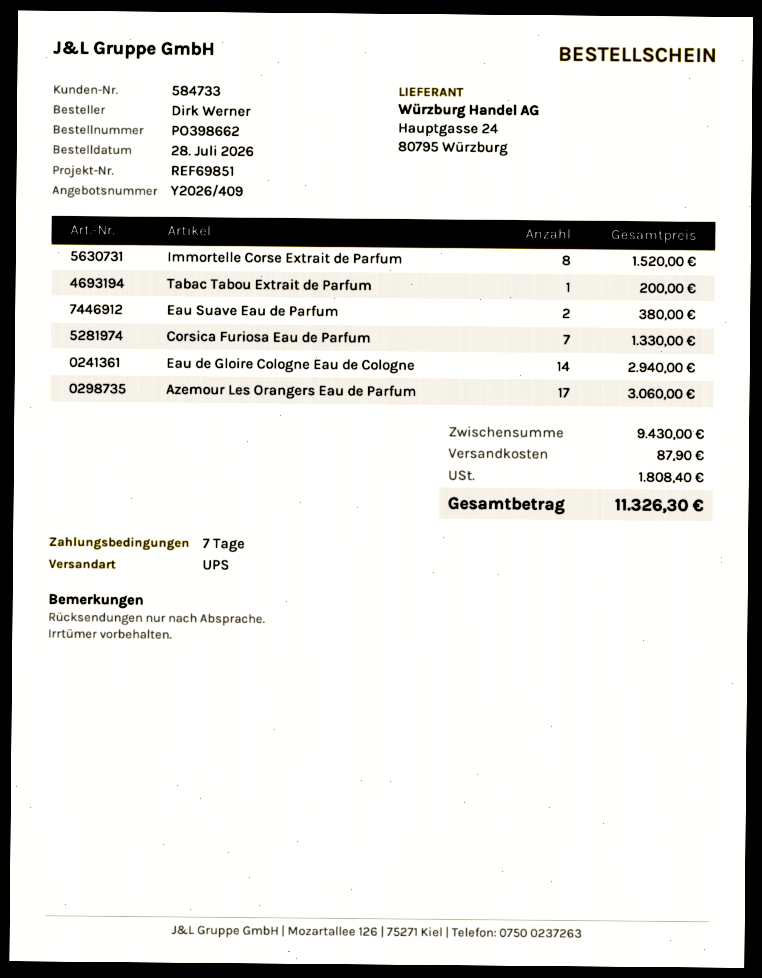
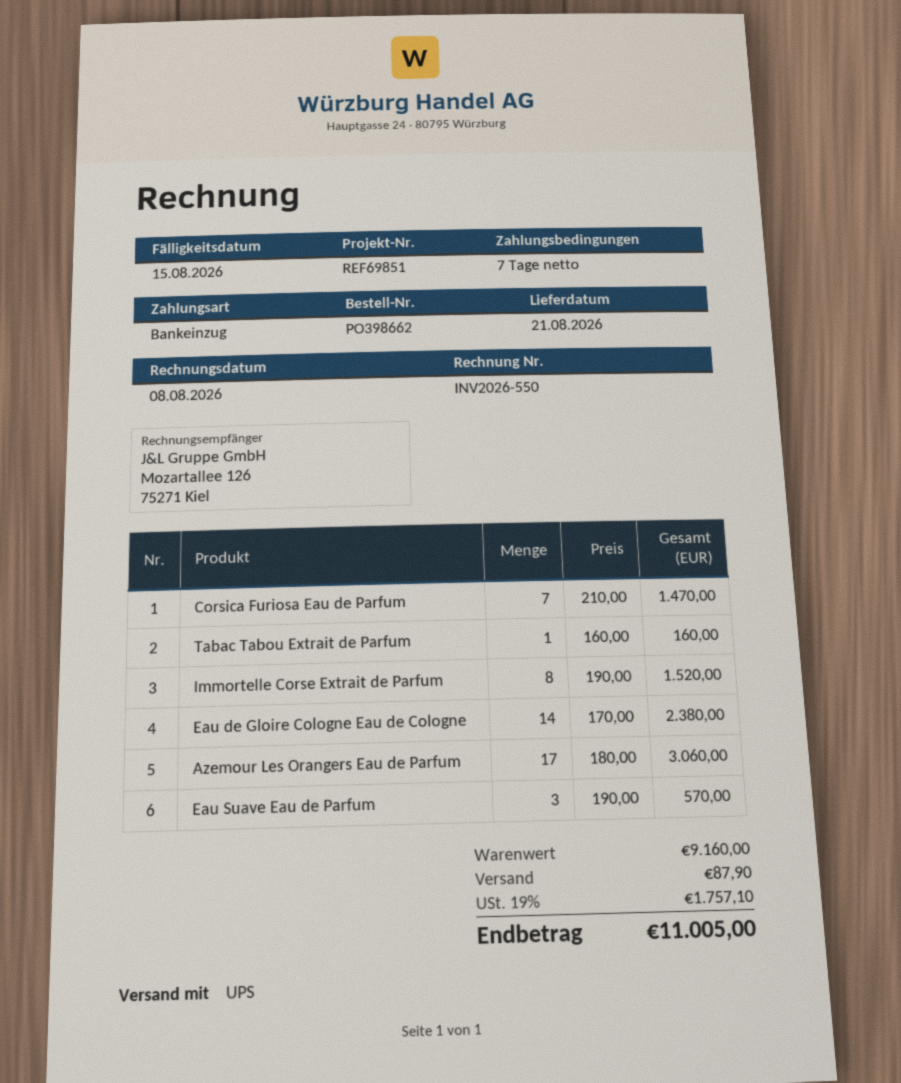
Tabac Tabou Extrait de Parfum: 1 for 200.00 -> 1 for 160.00
Eau Suave Eau de Parfum: 2 for 380.00 -> 3 for 570.00
Corsica Furiosa Eau de Parfum: 7 for 1330.00 -> 7 for 1470.00
Eau de Gloire Cologne Eau de Cologne: 14 for 2940.00 -> 14 for 2380.00
subtotal: 9430.00 -> 9160.00
tax: 1808.40 -> 1757.10
total: 11326.30 -> 11005.00

